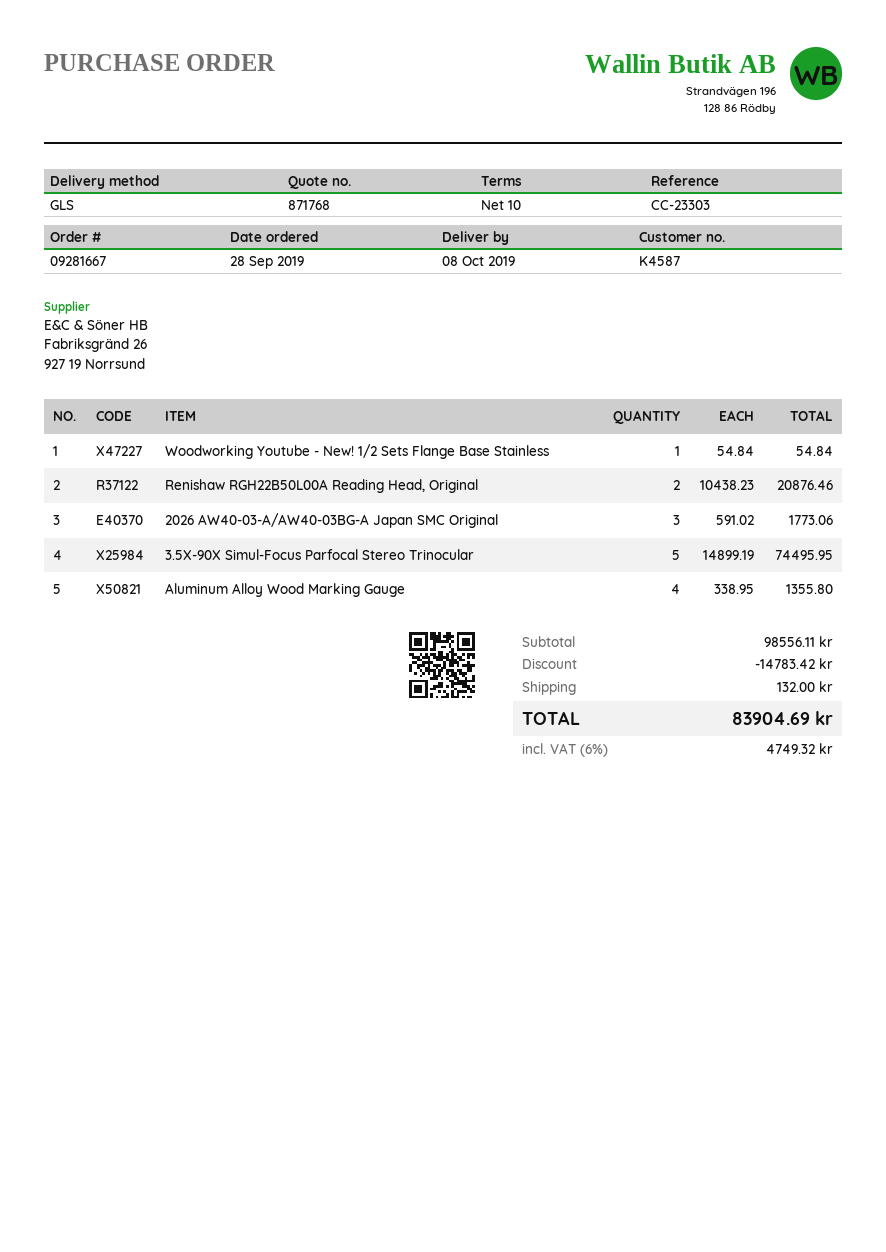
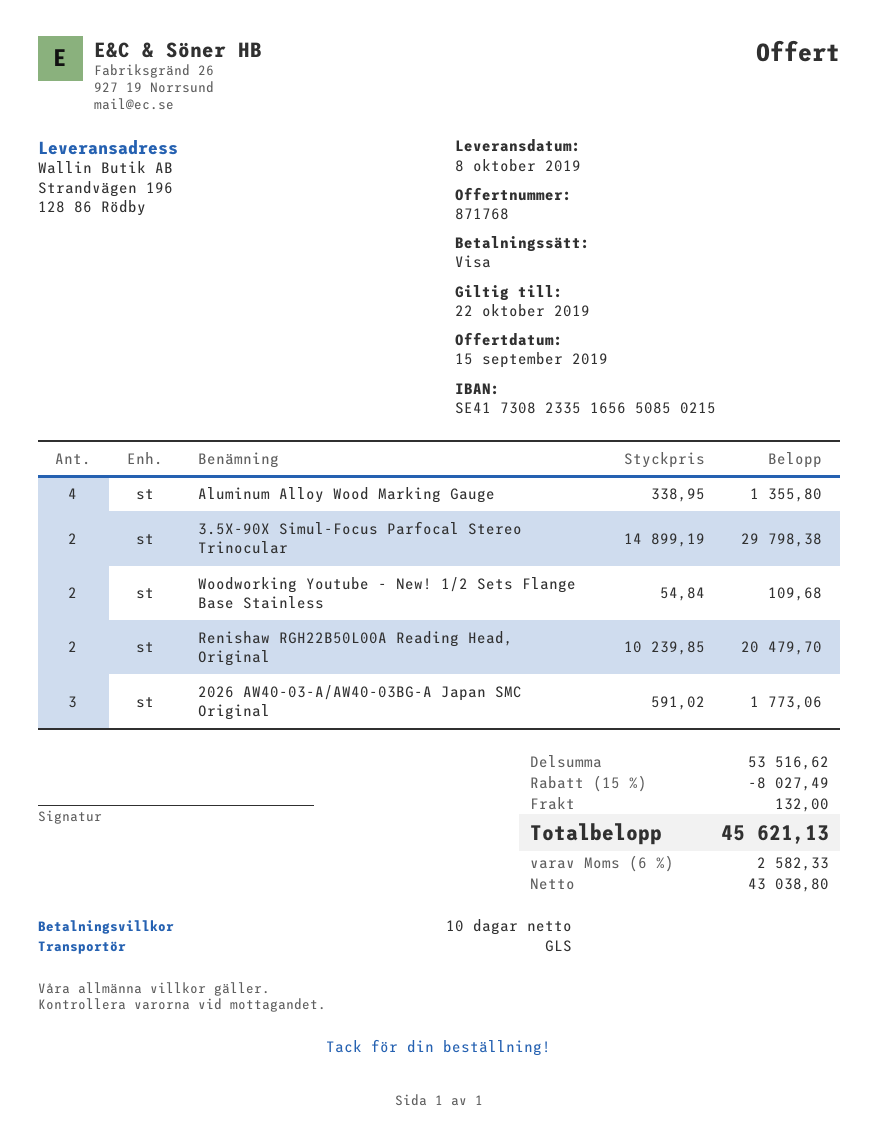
Woodworking Youtube - New! 1/2 Sets Flange Base Stainless: 1 x 54.84 = 54.84 -> 2 x 54.84 = 109.68
Renishaw RGH22B50L00A Reading Head, Original: 2 x 10438.23 = 20876.46 -> 2 x 10239.85 = 20479.70
3.5X-90X Simul-Focus Parfocal Stereo Trinocular: 5 x 14899.19 = 74495.95 -> 2 x 14899.19 = 29798.38
subtotal: 98556.11 -> 53516.62
discount: 14783.42 -> 8027.49
tax: 6% = 4749.32 -> 6% = 2582.33
total: 83904.69 -> 45621.13

